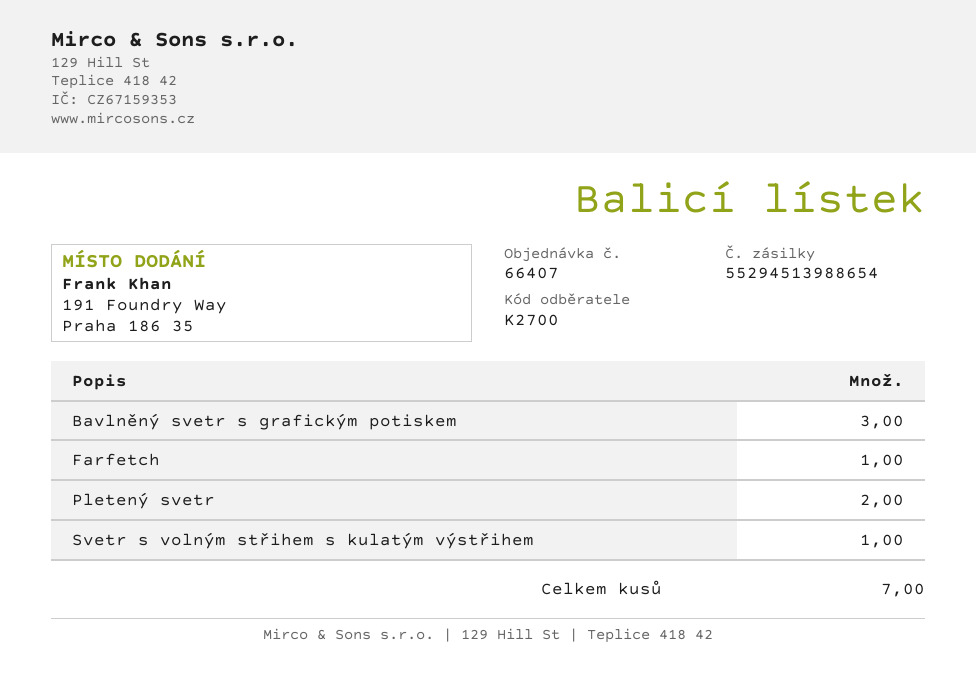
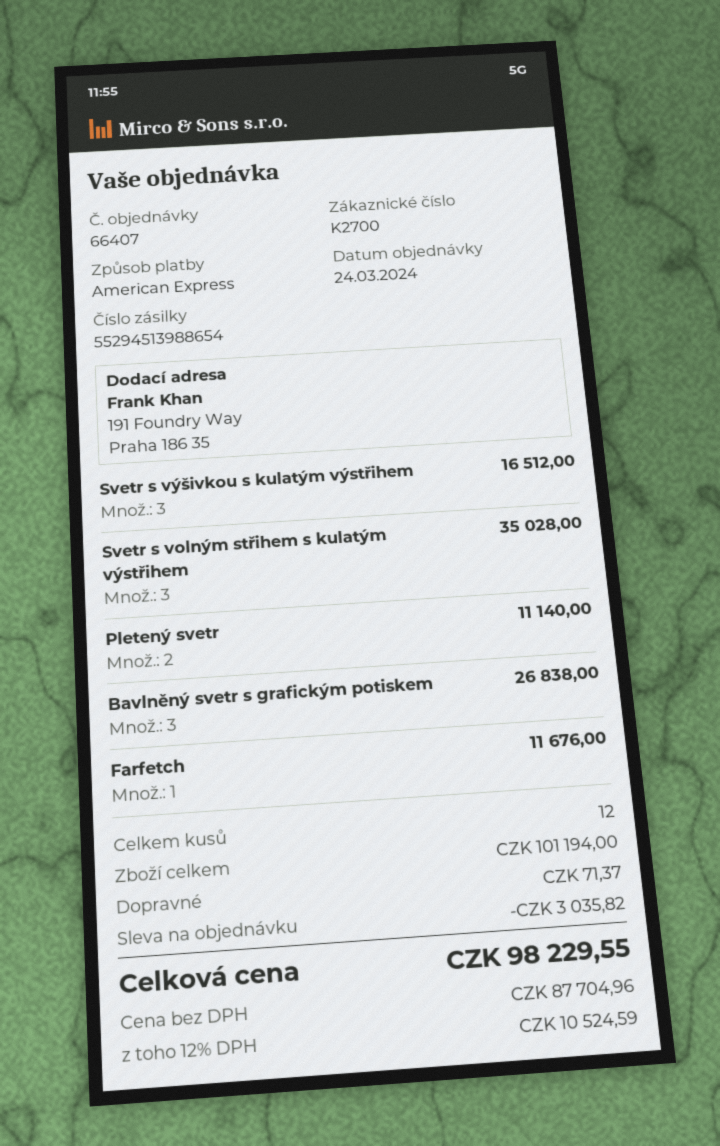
Svetr s volným střihem s kulatým výstřihem: 1 -> 3
Svetr s výšivkou s kulatým výstřihem: none -> 3
total quantity: 7 -> 12

